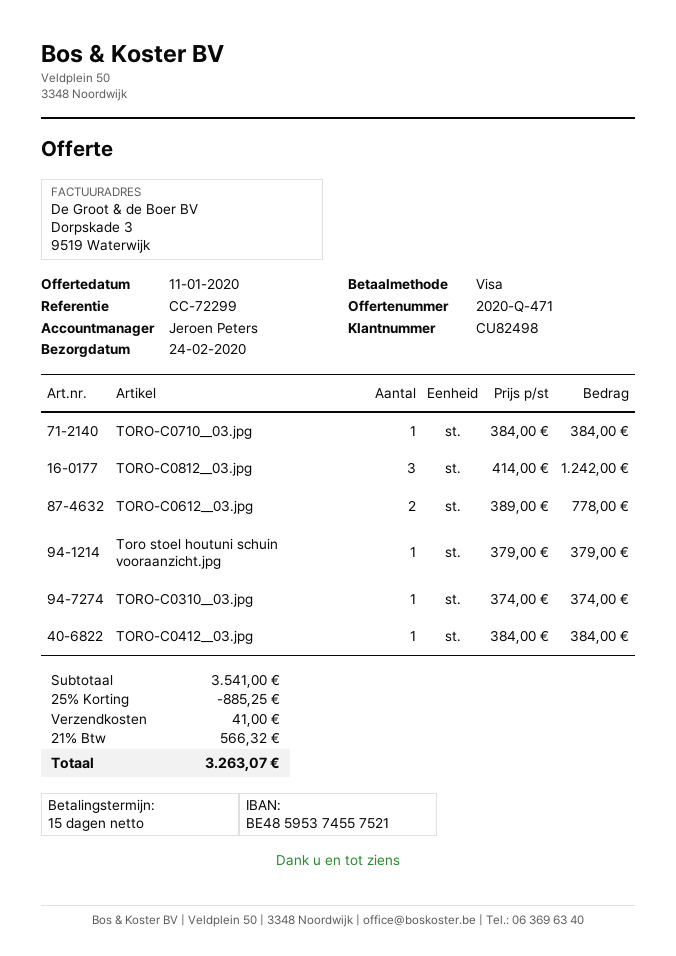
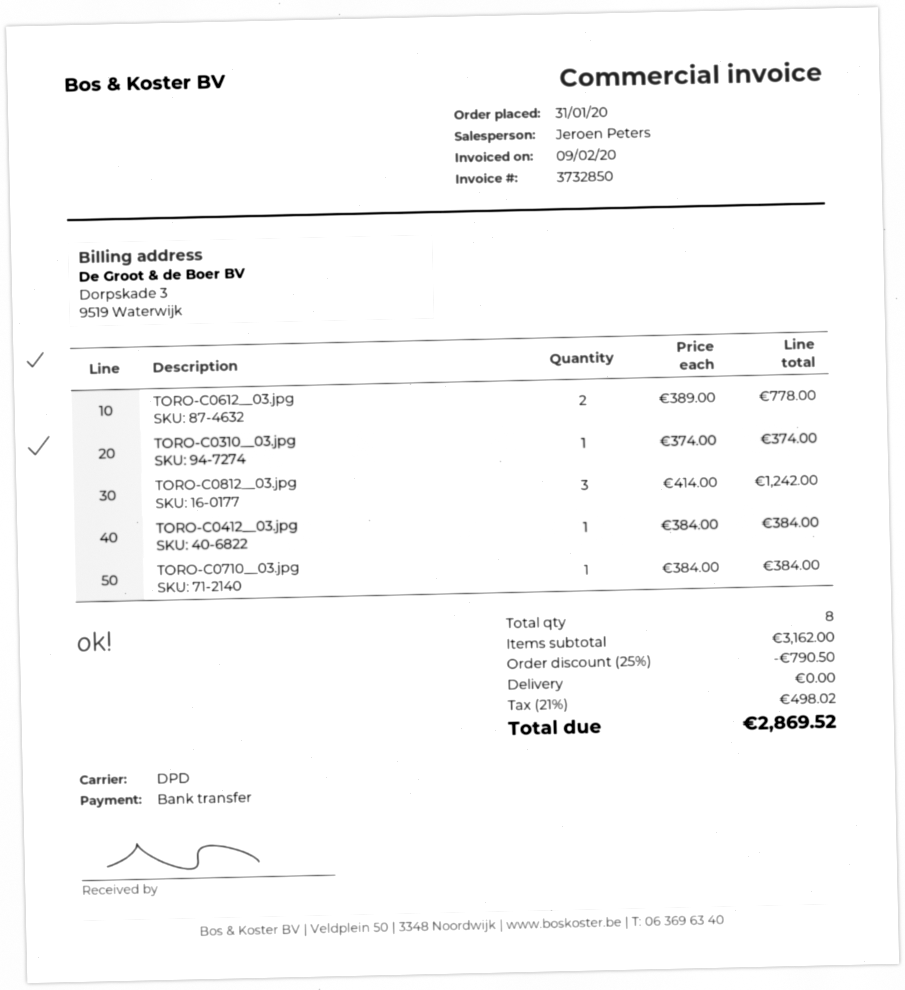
payment method: Visa -> bank transfer
Toro stoel houtuni schuin vooraanzicht.jpg: 1 x 379.00 = 379.00 -> none
subtotal: 3541.00 -> 3162.00
discount: 25% = 885.25 -> 25% = 790.50
shipping: 41.00 -> 0.00
tax: 21% = 566.32 -> 21% = 498.02
total: 3263.07 -> 2869.52

